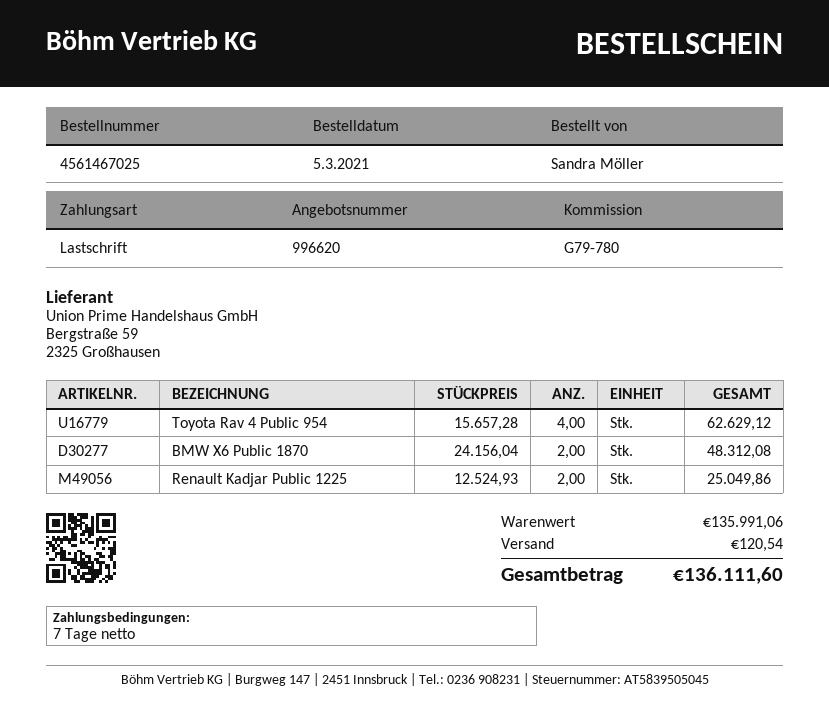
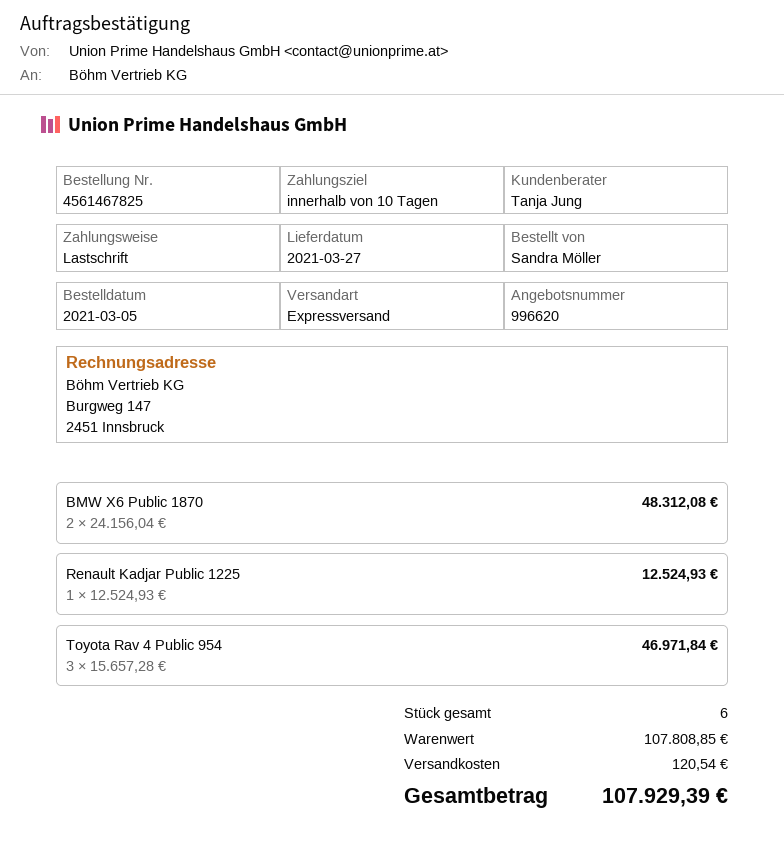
order number: 4561467025 -> 4561467825
payment terms: 7 days -> 10 days
Toyota Rav 4 Public 954: 4 x 15657.28 = 62629.12 -> 3 x 15657.28 = 46971.84
Renault Kadjar Public 1225: 2 x 12524.93 = 25049.86 -> 1 x 12524.93 = 12524.93
subtotal: 135991.06 -> 107808.85
total: 136111.60 -> 107929.39

